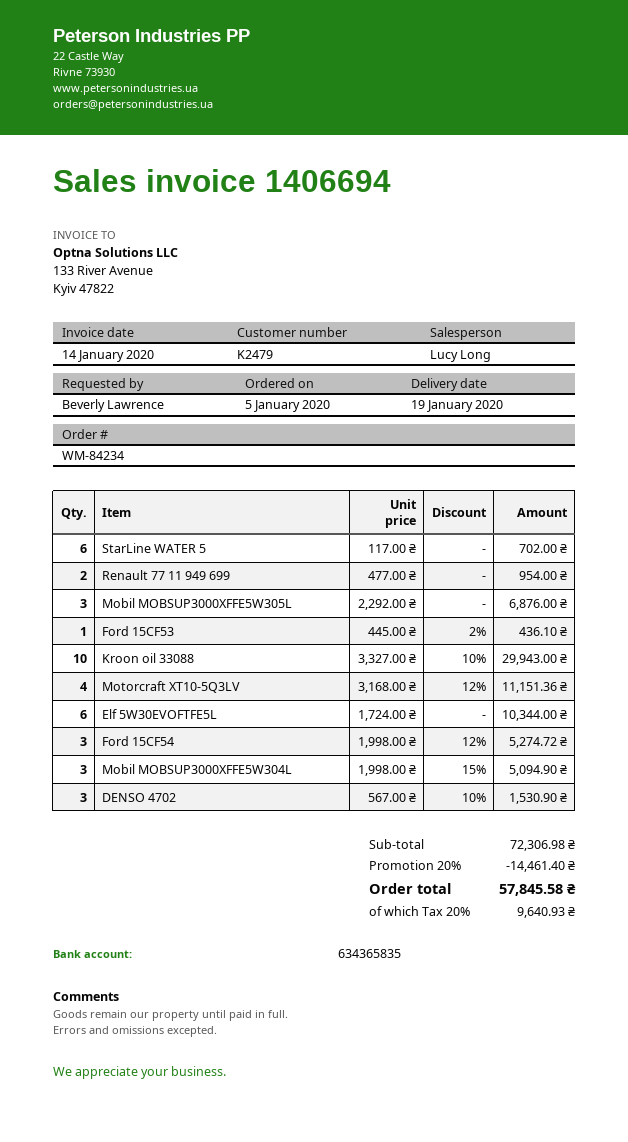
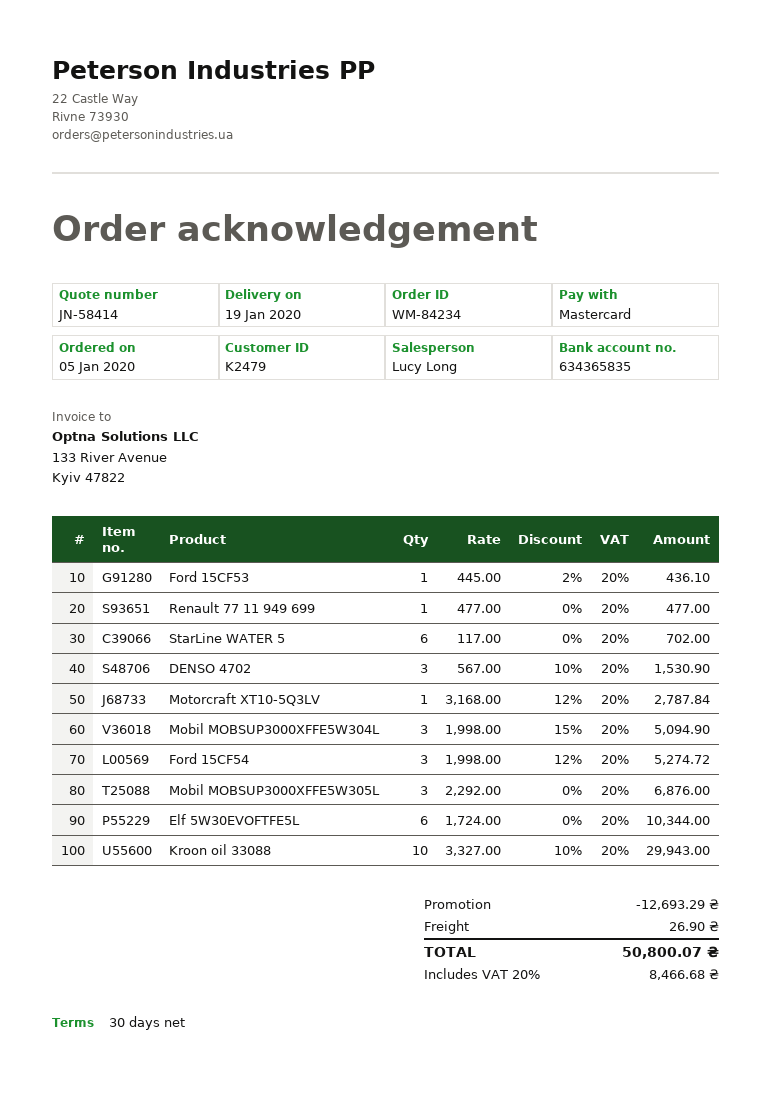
Renault 77 11 949 699: 2 x 477.00 = 954.00 -> 1 x 477.00 = 477.00
Motorcraft XT10-5Q3LV: 4 x 3168.00 - 12% = 11151.36 -> 1 x 3168.00 - 12% = 2787.84
discount: 14461.40 -> 12693.29
shipping: none -> 26.90
tax: 20% = 9640.93 -> 20% = 8466.68
total: 57845.58 -> 50800.07

